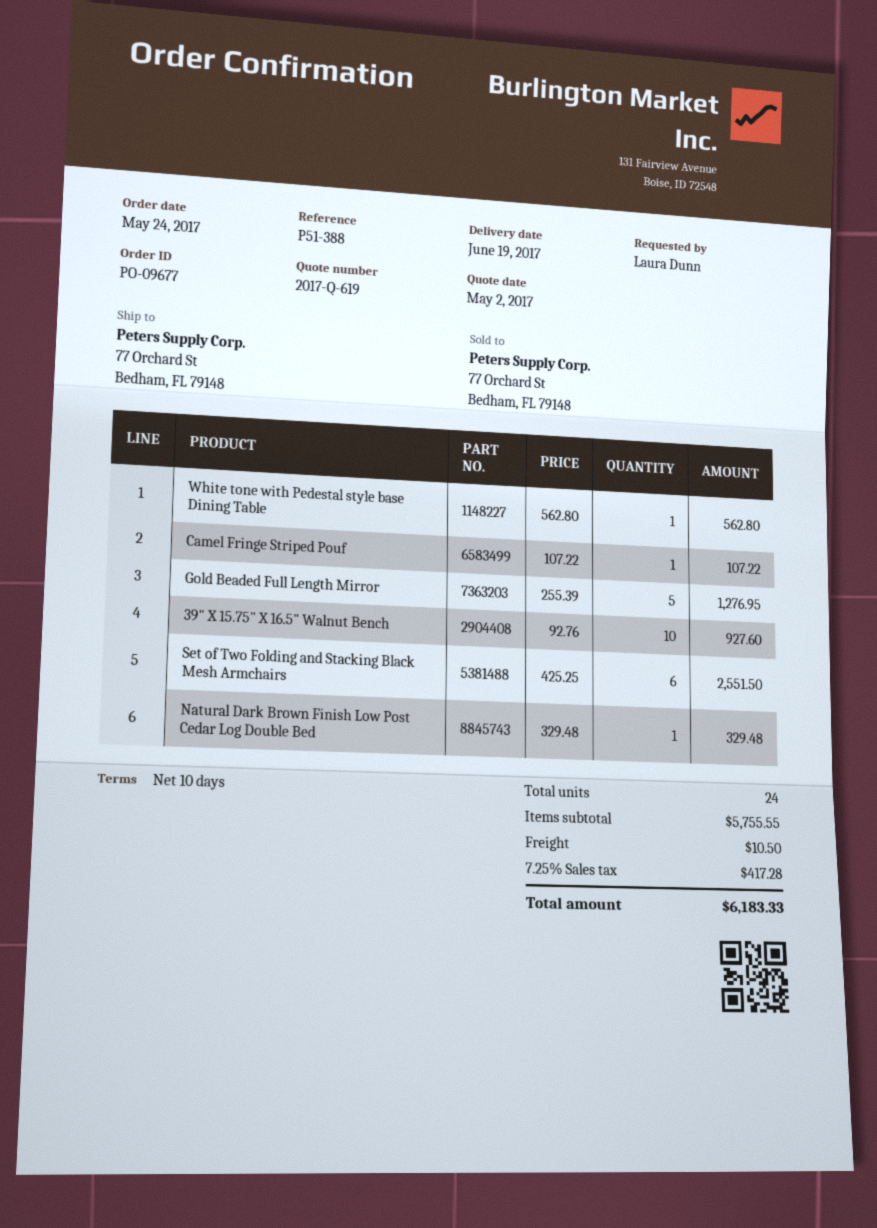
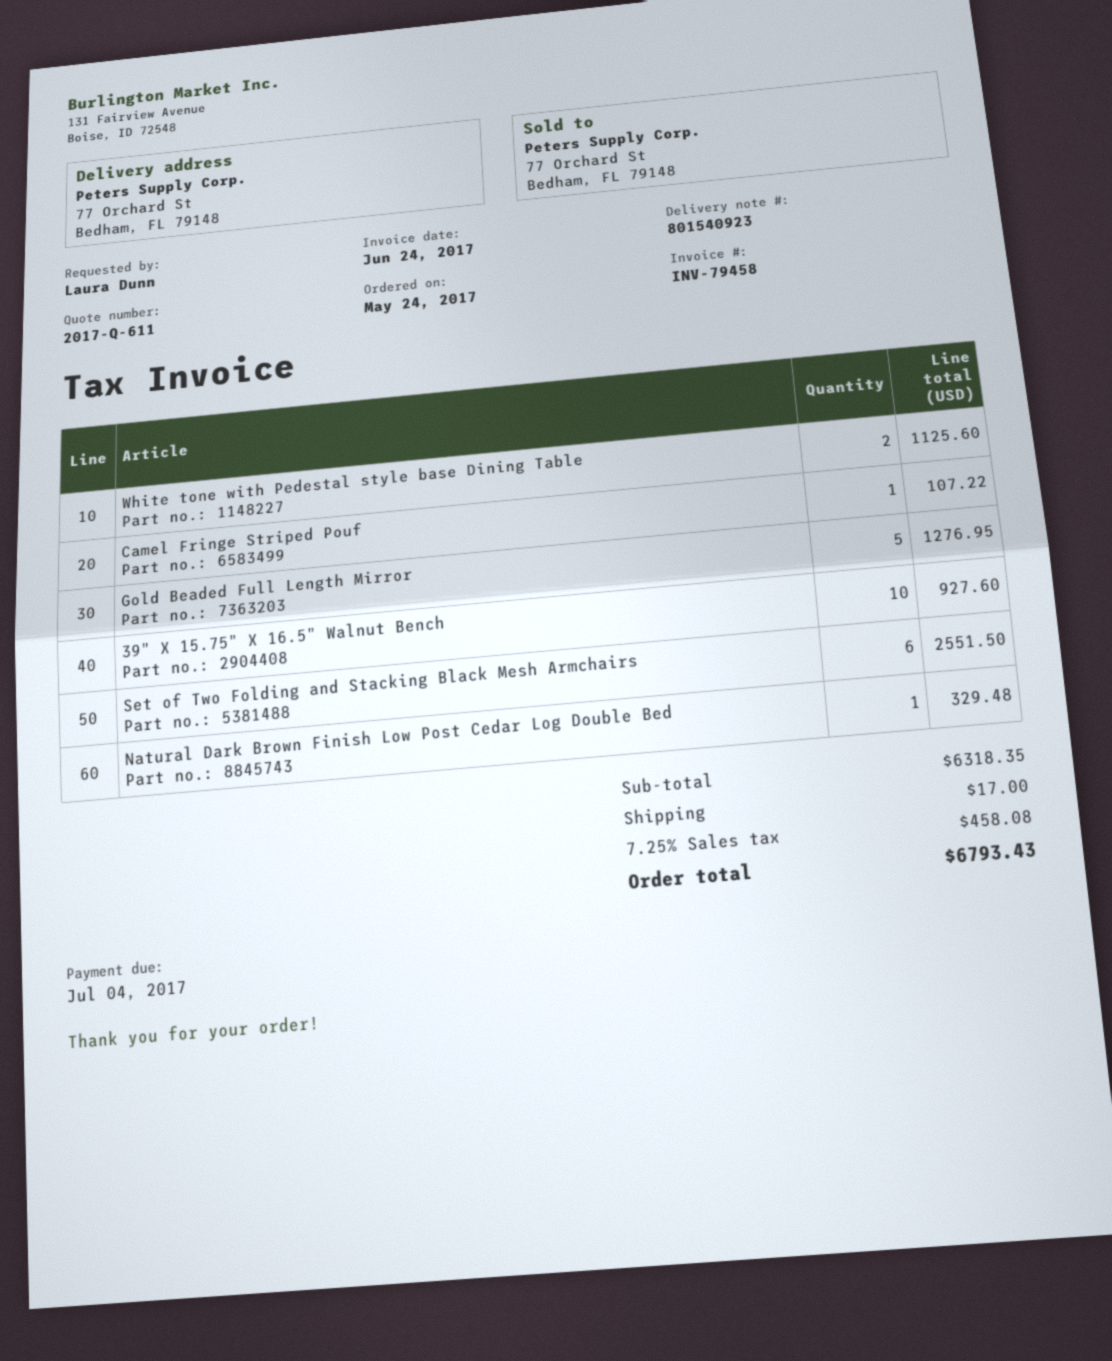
quote number: 2017-Q-619 -> 2017-Q-611
White tone with Pedestal style base Dining Table: 1 for 562.80 -> 2 for 1125.60
subtotal: 5755.55 -> 6318.35
shipping: 10.50 -> 17.00
tax: 7.25% = 417.28 -> 7.25% = 458.08
total: 6183.33 -> 6793.43

